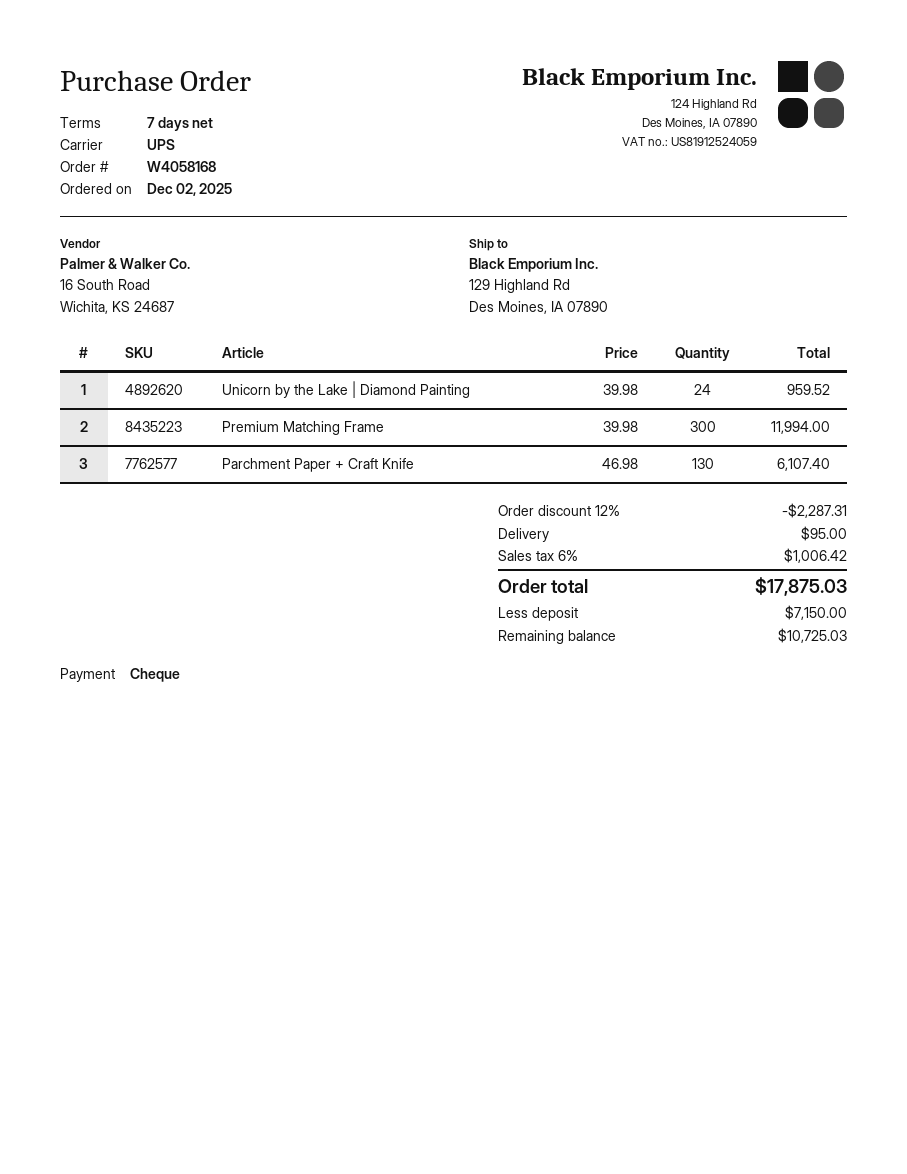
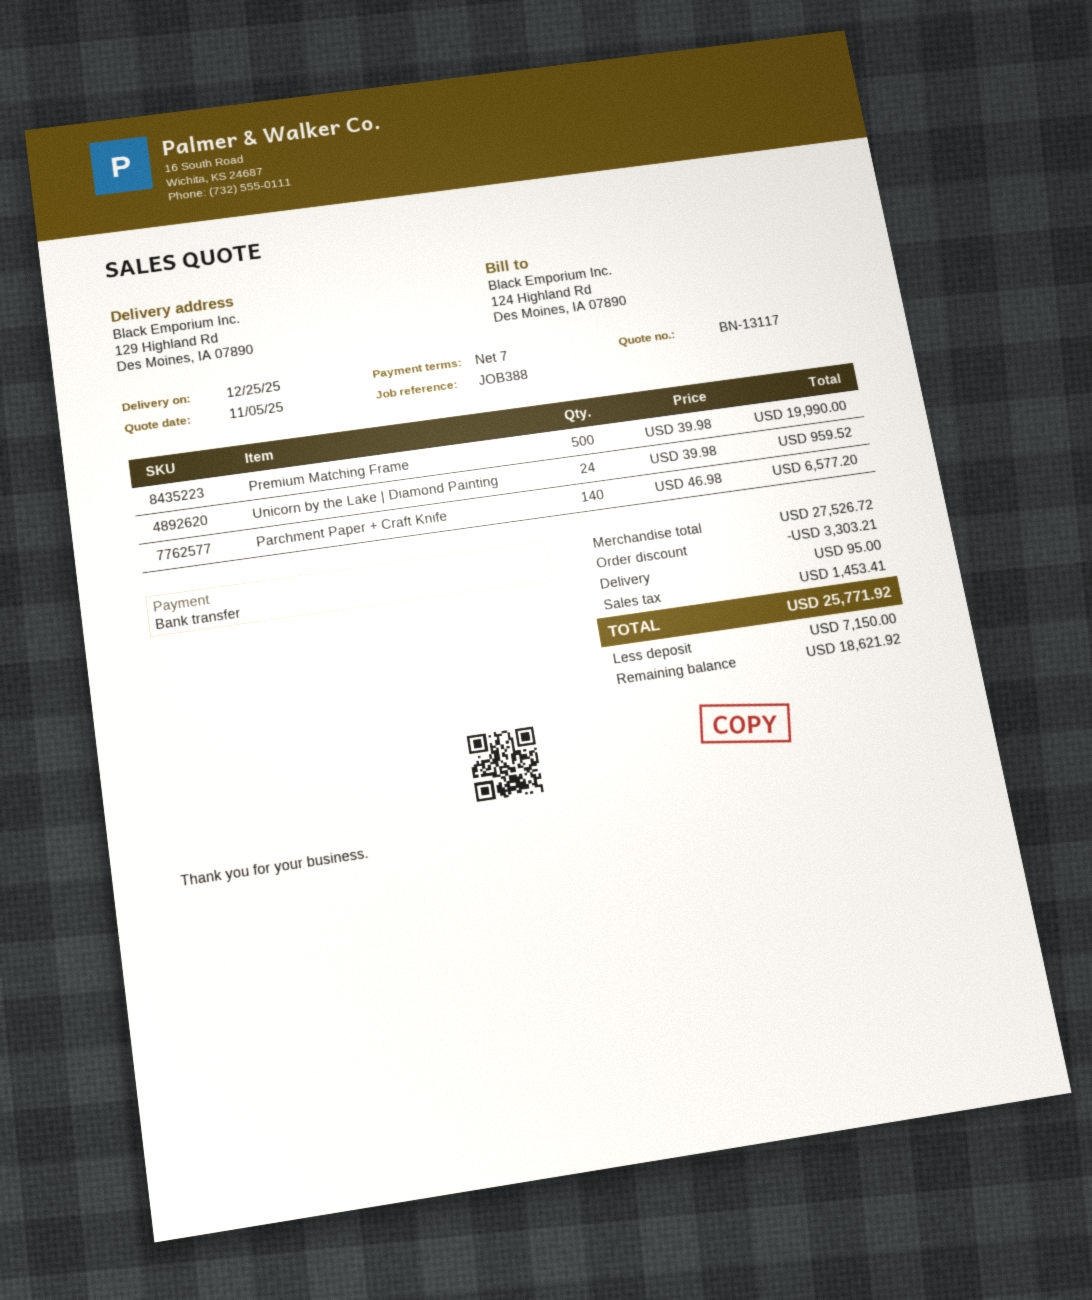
payment method: cheque -> bank transfer
Premium Matching Frame: 300 x 39.98 = 11994.00 -> 500 x 39.98 = 19990.00
Parchment Paper + Craft Knife: 130 x 46.98 = 6107.40 -> 140 x 46.98 = 6577.20
discount: 2287.31 -> 3303.21
tax: 1006.42 -> 1453.41
total: 17875.03 -> 25771.92
balance: 10725.03 -> 18621.92

